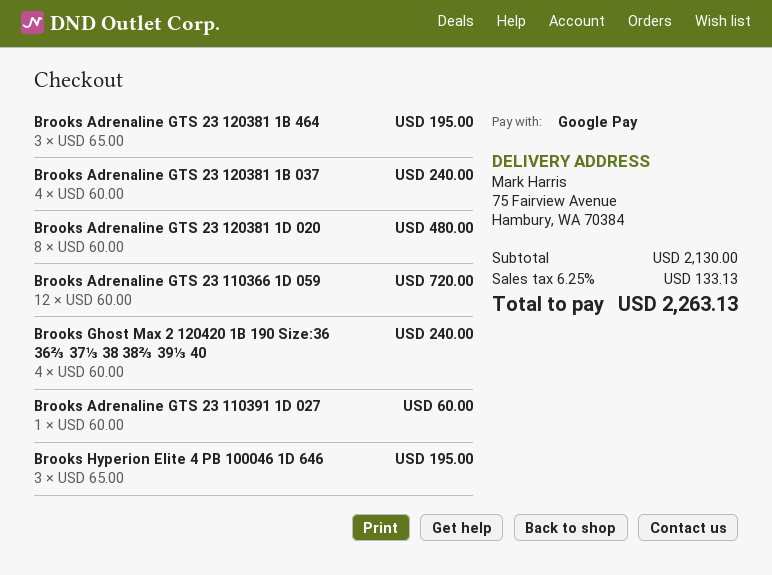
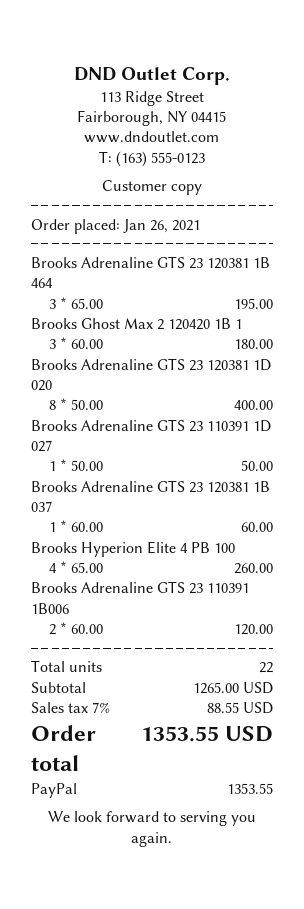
payment method: Google Pay -> PayPal
Brooks Adrenaline GTS 23 120381 1B 037: 4 x 60.00 = 240.00 -> 1 x 60.00 = 60.00
Brooks Adrenaline GTS 23 120381 1D 020: 8 x 60.00 = 480.00 -> 8 x 50.00 = 400.00
Brooks Adrenaline GTS 23 110366 1D 059: 12 x 60.00 = 720.00 -> none
Brooks Ghost Max 2 120420 1B 190 Size:36 36⅔ 37⅓ 38 38⅔ 39⅓ 40: 4 x 60.00 = 240.00 -> 3 x 60.00 = 180.00
Brooks Adrenaline GTS 23 110391 1D 027: 1 x 60.00 = 60.00 -> 1 x 50.00 = 50.00
Brooks Hyperion Elite 4 PB 100046 1D 646: 3 x 65.00 = 195.00 -> 4 x 65.00 = 260.00
Brooks Adrenaline GTS 23 110391 1B006: none -> 2 x 60.00 = 120.00
subtotal: 2130.00 -> 1265.00
tax: 6.25% = 133.13 -> 7% = 88.55
total: 2263.13 -> 1353.55

